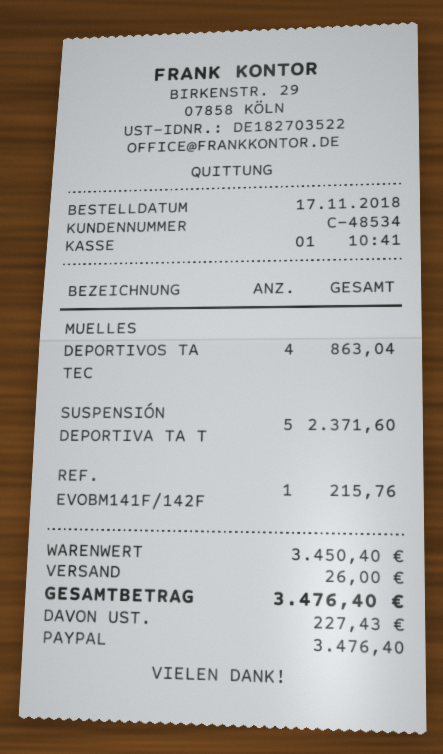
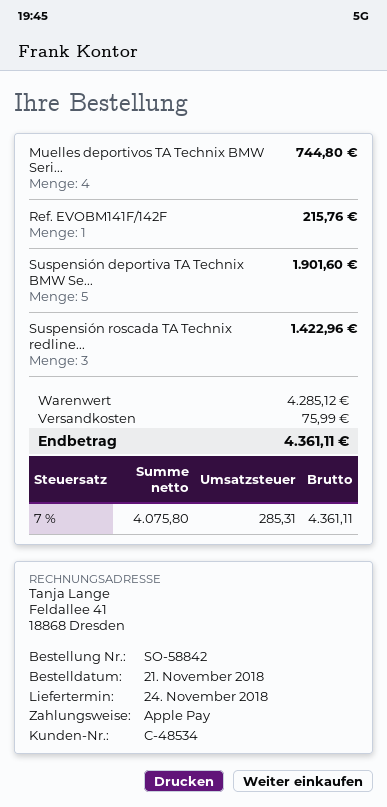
order date: 2018-11-17 -> 2018-11-21
payment method: PayPal -> Apple Pay
MUELLES DEPORTIVOS TA TEC: 4 for 863.04 -> 4 for 744.80
SUSPENSIÓN DEPORTIVA TA T: 5 for 2371.60 -> 5 for 1901.60
Suspensión roscada TA Technix redline...: none -> 3 for 1422.96
subtotal: 3450.40 -> 4285.12
shipping: 26.00 -> 75.99
tax: 227.43 -> 285.31
total: 3476.40 -> 4361.11

